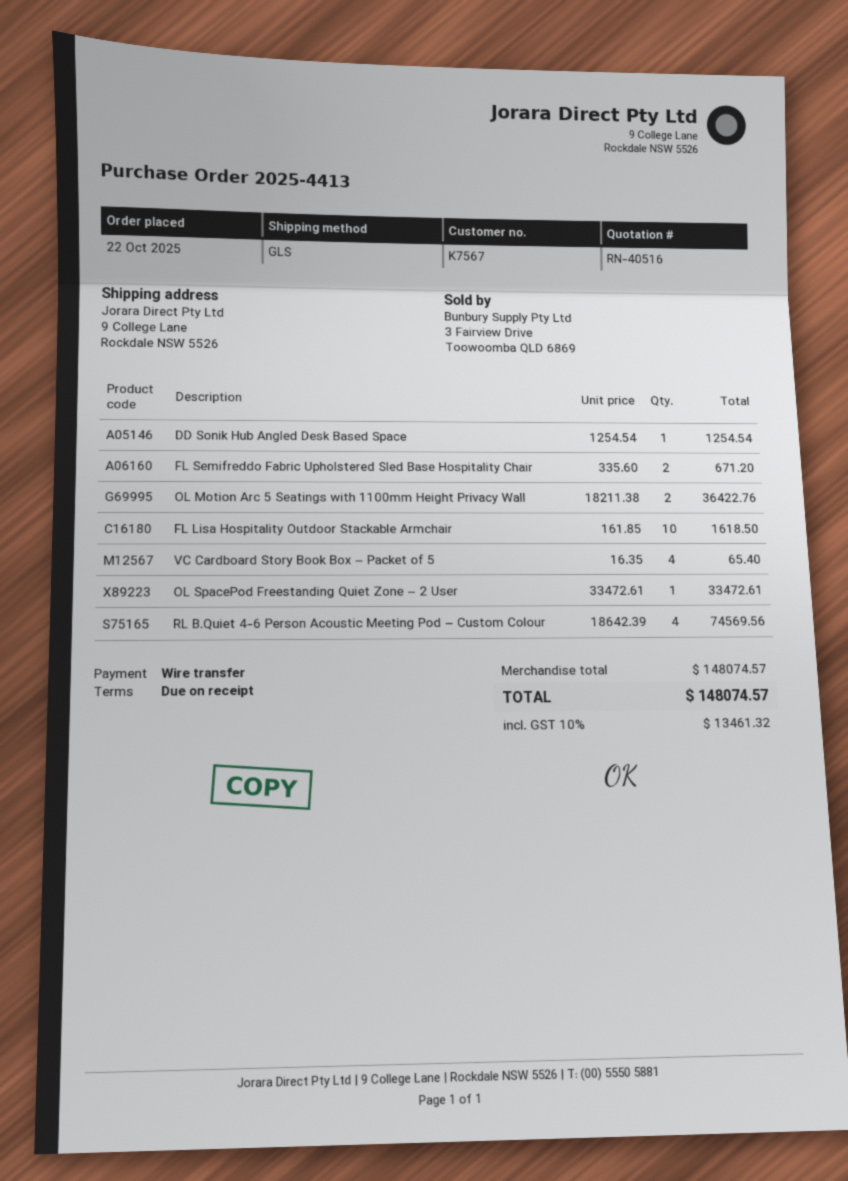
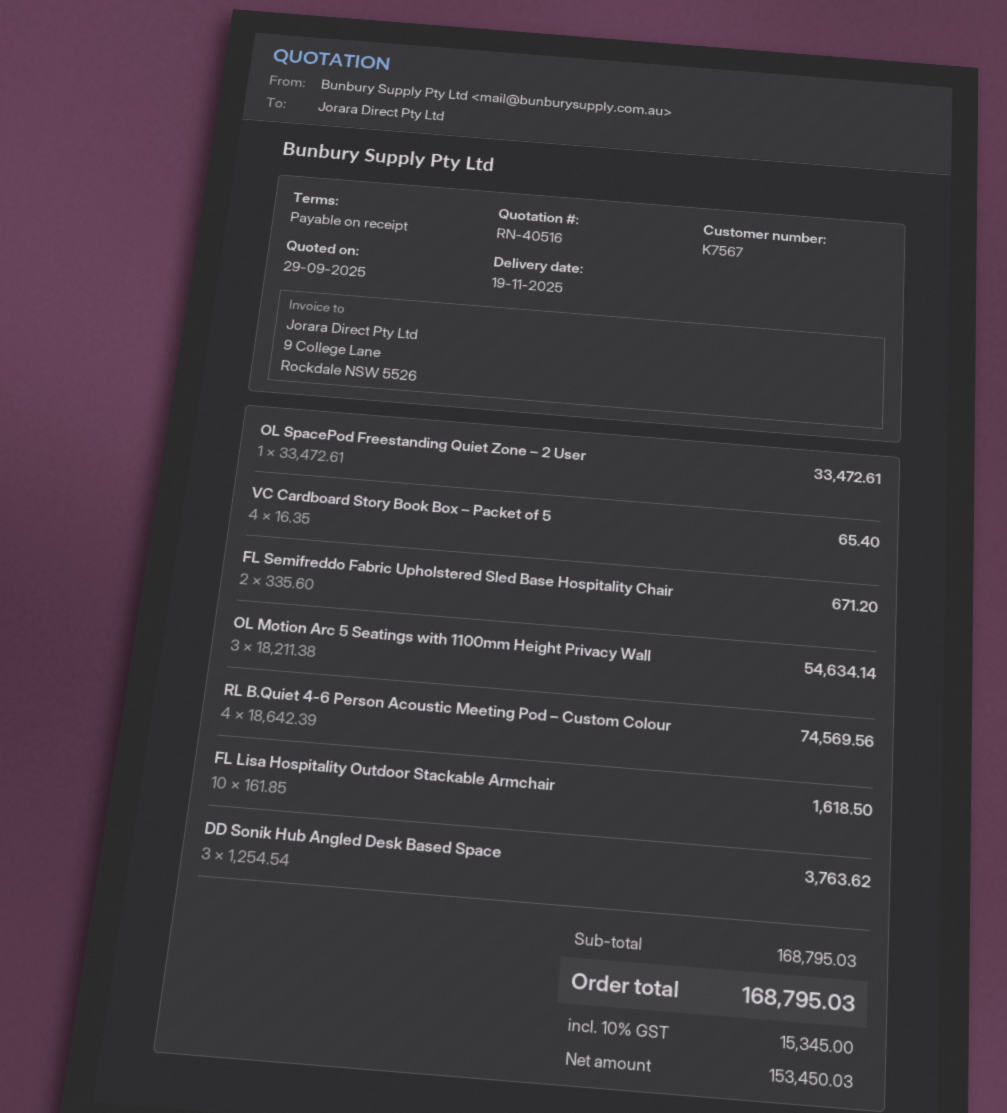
DD Sonik Hub Angled Desk Based Space: 1 x 1254.54 = 1254.54 -> 3 x 1254.54 = 3763.62
OL Motion Arc 5 Seatings with 1100mm Height Privacy Wall: 2 x 18211.38 = 36422.76 -> 3 x 18211.38 = 54634.14
subtotal: 148074.57 -> 168795.03
tax: 10% = 13461.32 -> 10% = 15345.00
total: 148074.57 -> 168795.03

